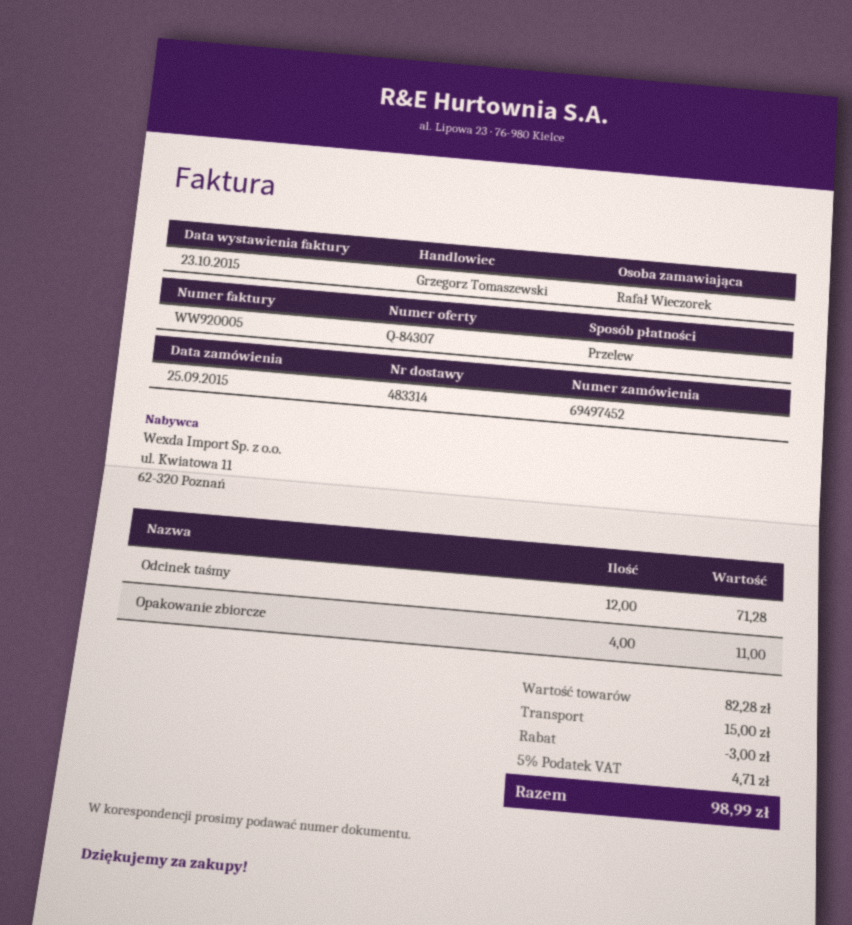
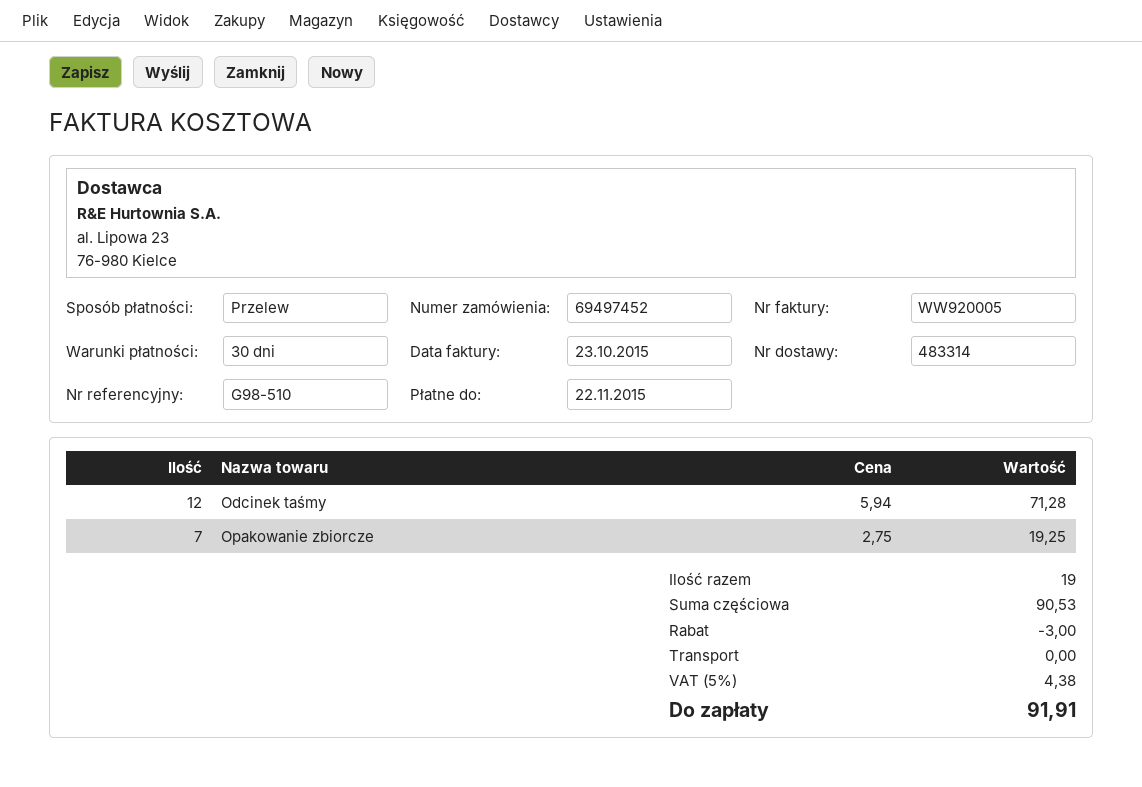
Opakowanie zbiorcze: 4 for 11.00 -> 7 for 19.25
subtotal: 82.28 -> 90.53
shipping: 15.00 -> 0.00
tax: 5% = 4.71 -> 5% = 4.38
total: 98.99 -> 91.91

